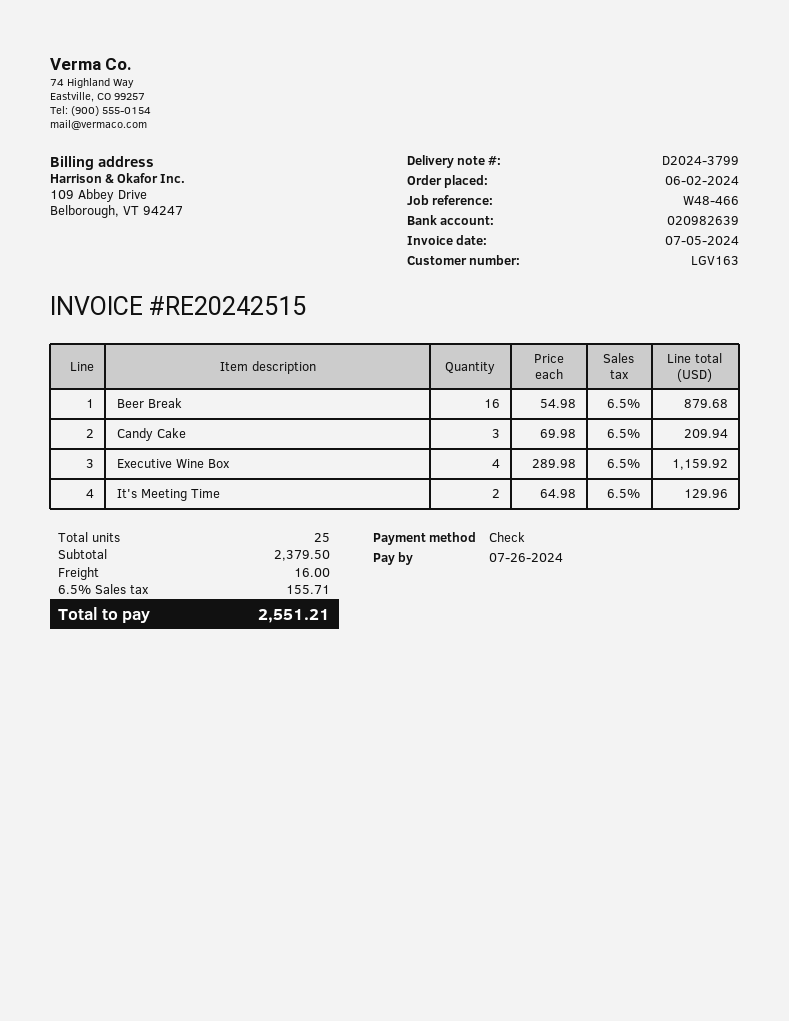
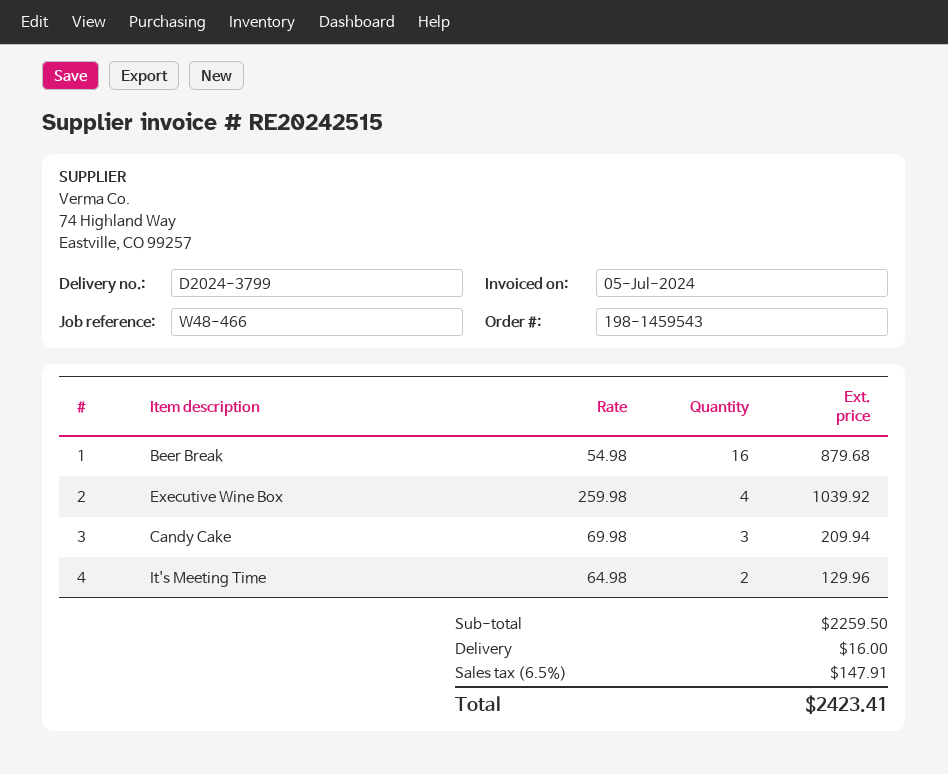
Executive Wine Box: 4 x 289.98 = 1159.92 -> 4 x 259.98 = 1039.92
subtotal: 2379.50 -> 2259.50
tax: 6.5% = 155.71 -> 6.5% = 147.91
total: 2551.21 -> 2423.41

